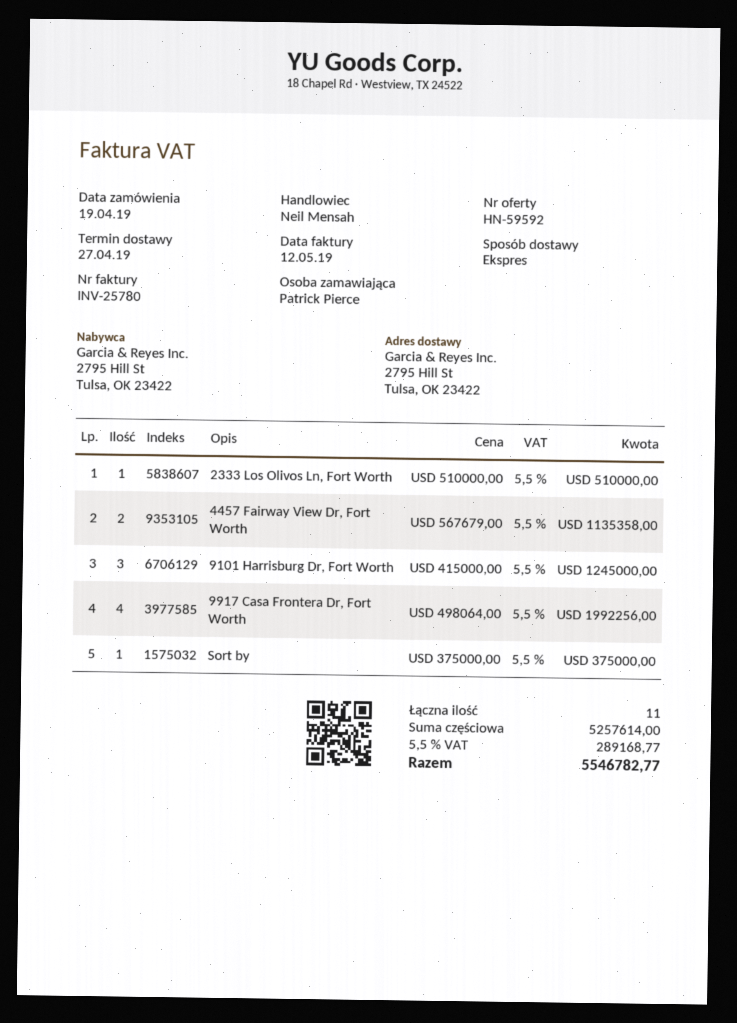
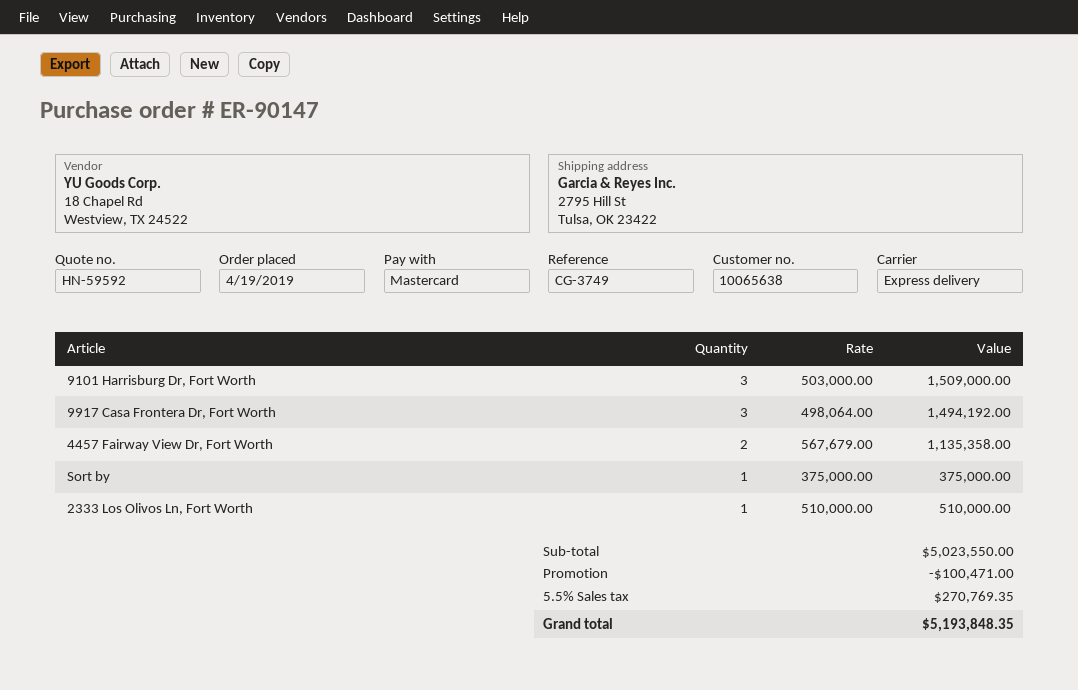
9101 Harrisburg Dr, Fort Worth: 3 x 415000.00 = 1245000.00 -> 3 x 503000.00 = 1509000.00
9917 Casa Frontera Dr, Fort Worth: 4 x 498064.00 = 1992256.00 -> 3 x 498064.00 = 1494192.00
subtotal: 5257614.00 -> 5023550.00
discount: none -> 100471.00
tax: 5.5% = 289168.77 -> 5.5% = 270769.35
total: 5546782.77 -> 5193848.35

